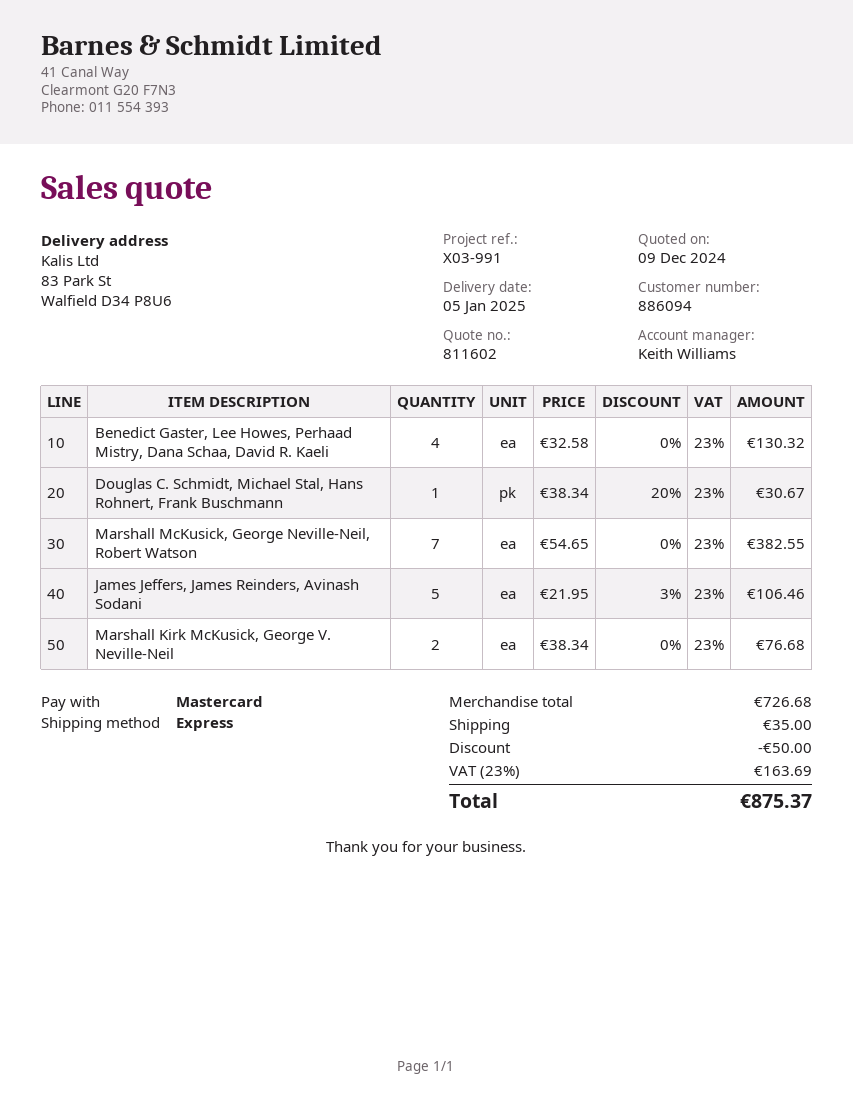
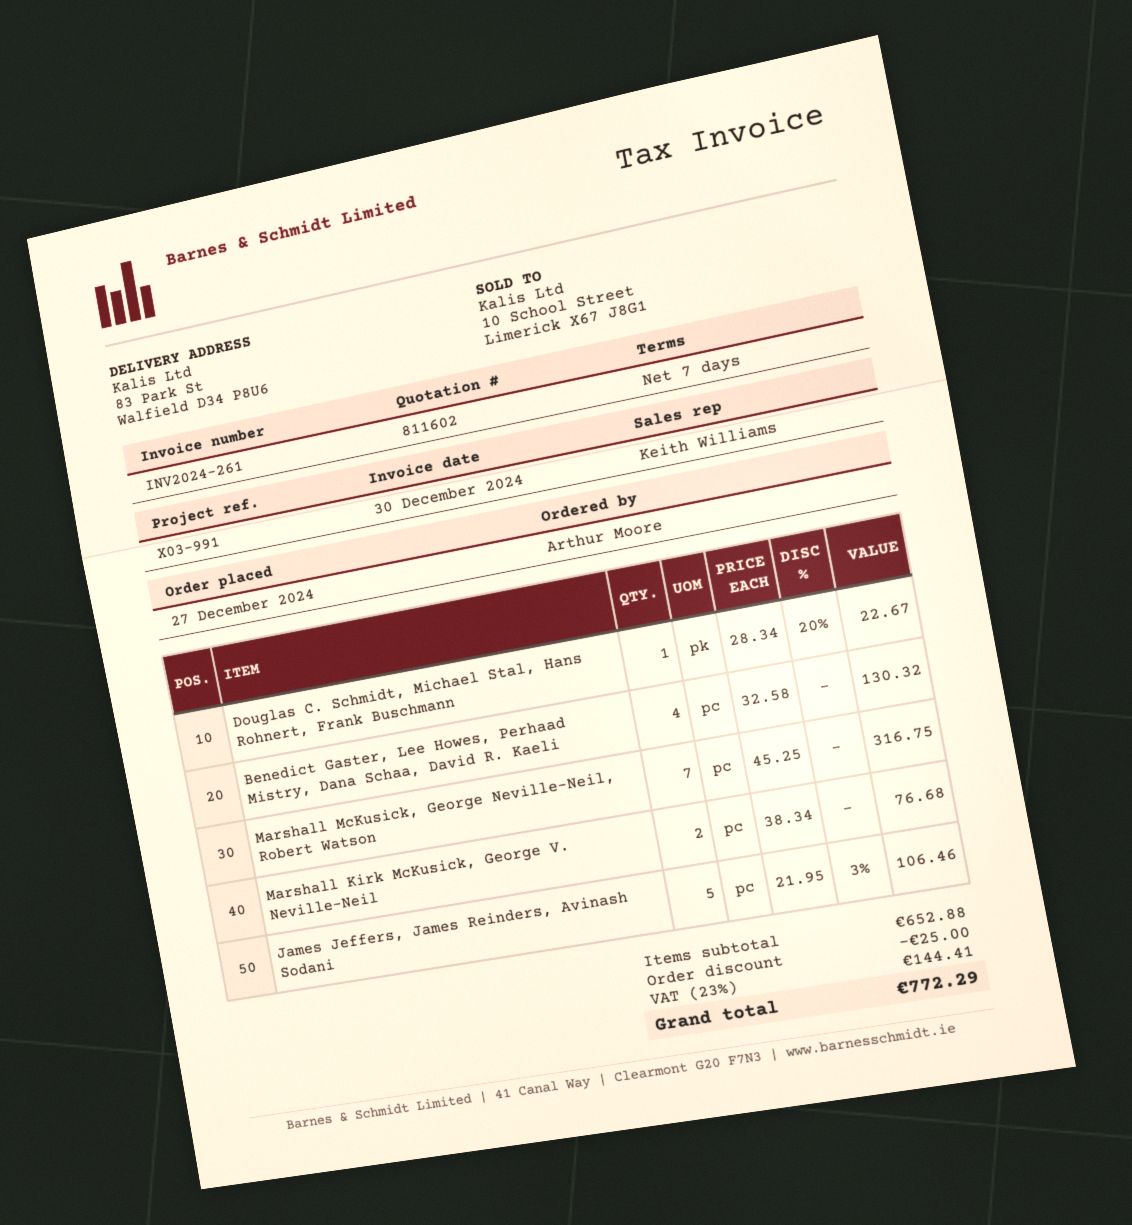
Douglas C. Schmidt, Michael Stal, Hans Rohnert, Frank Buschmann: 1 x 38.34 - 20% = 30.67 -> 1 x 28.34 - 20% = 22.67
Marshall McKusick, George Neville-Neil, Robert Watson: 7 x 54.65 = 382.55 -> 7 x 45.25 = 316.75
subtotal: 726.68 -> 652.88
discount: 50.00 -> 25.00
shipping: 35.00 -> none
tax: 23% = 163.69 -> 23% = 144.41
total: 875.37 -> 772.29

